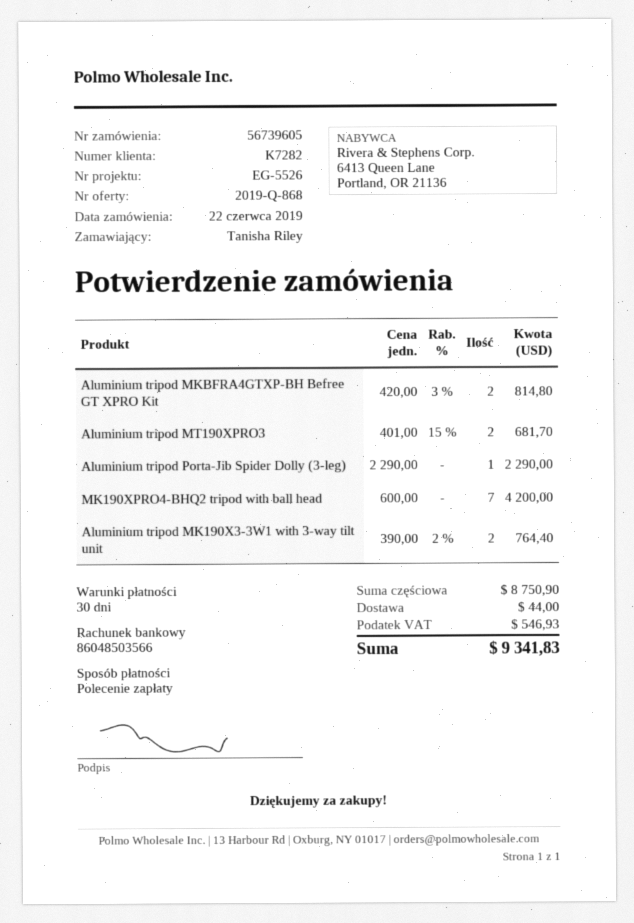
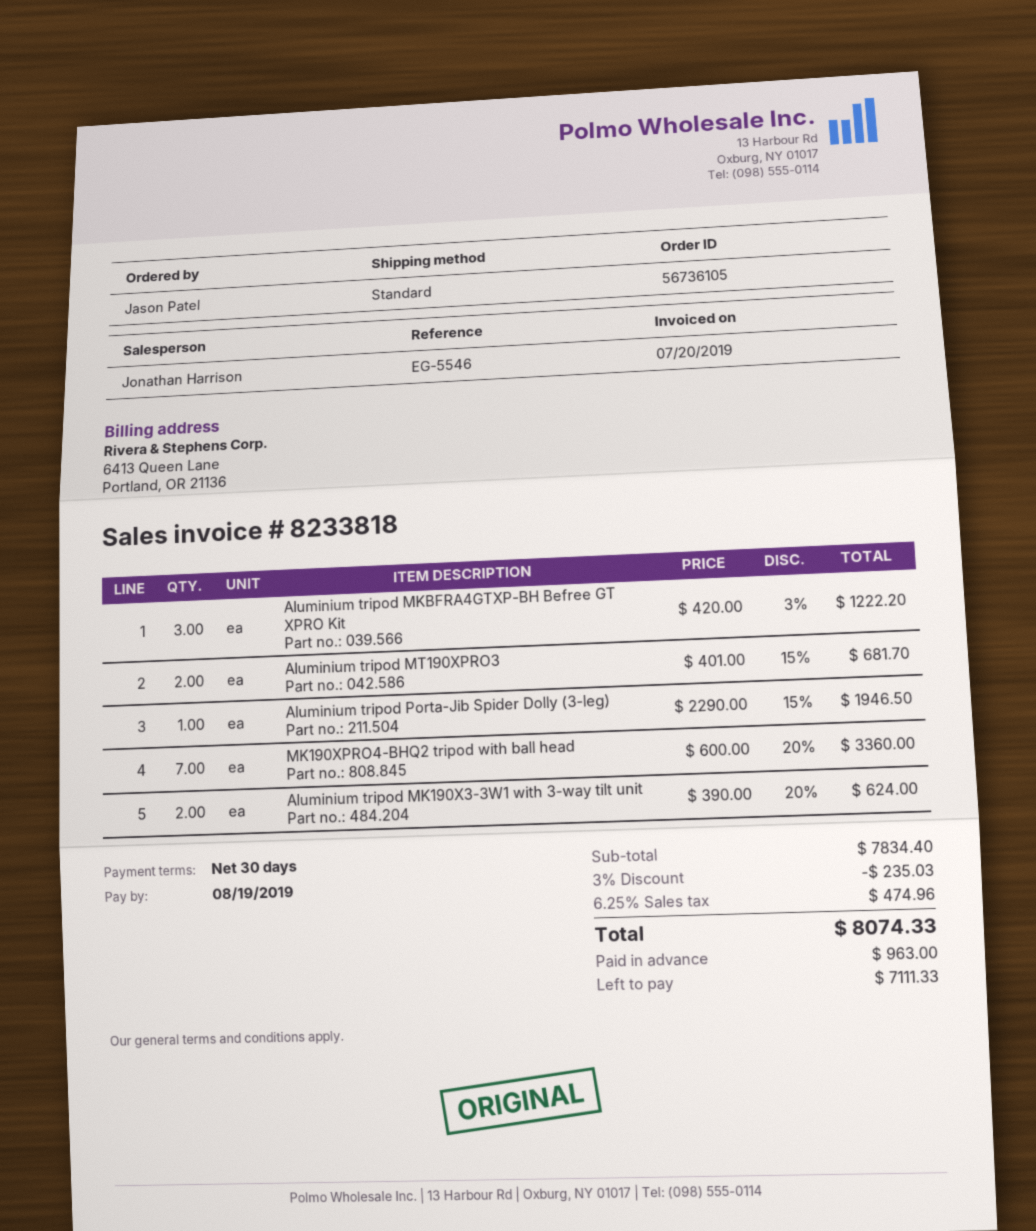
order number: 56739605 -> 56736105
reference: EG-5526 -> EG-5546
ordered by: Tanisha Riley -> Jason Patel
Aluminium tripod MKBFRA4GTXP-BH Befree GT XPRO Kit: 2 x 420.00 - 3% = 814.80 -> 3 x 420.00 - 3% = 1222.20
Aluminium tripod Porta-Jib Spider Dolly (3-leg): 1 x 2290.00 = 2290.00 -> 1 x 2290.00 - 15% = 1946.50
MK190XPRO4-BHQ2 tripod with ball head: 7 x 600.00 = 4200.00 -> 7 x 600.00 - 20% = 3360.00
Aluminium tripod MK190X3-3W1 with 3-way tilt unit: 2 x 390.00 - 2% = 764.40 -> 2 x 390.00 - 20% = 624.00
subtotal: 8750.90 -> 7834.40
discount: none -> 3% = 235.03
shipping: 44.00 -> none
tax: 546.93 -> 474.96
total: 9341.83 -> 8074.33

